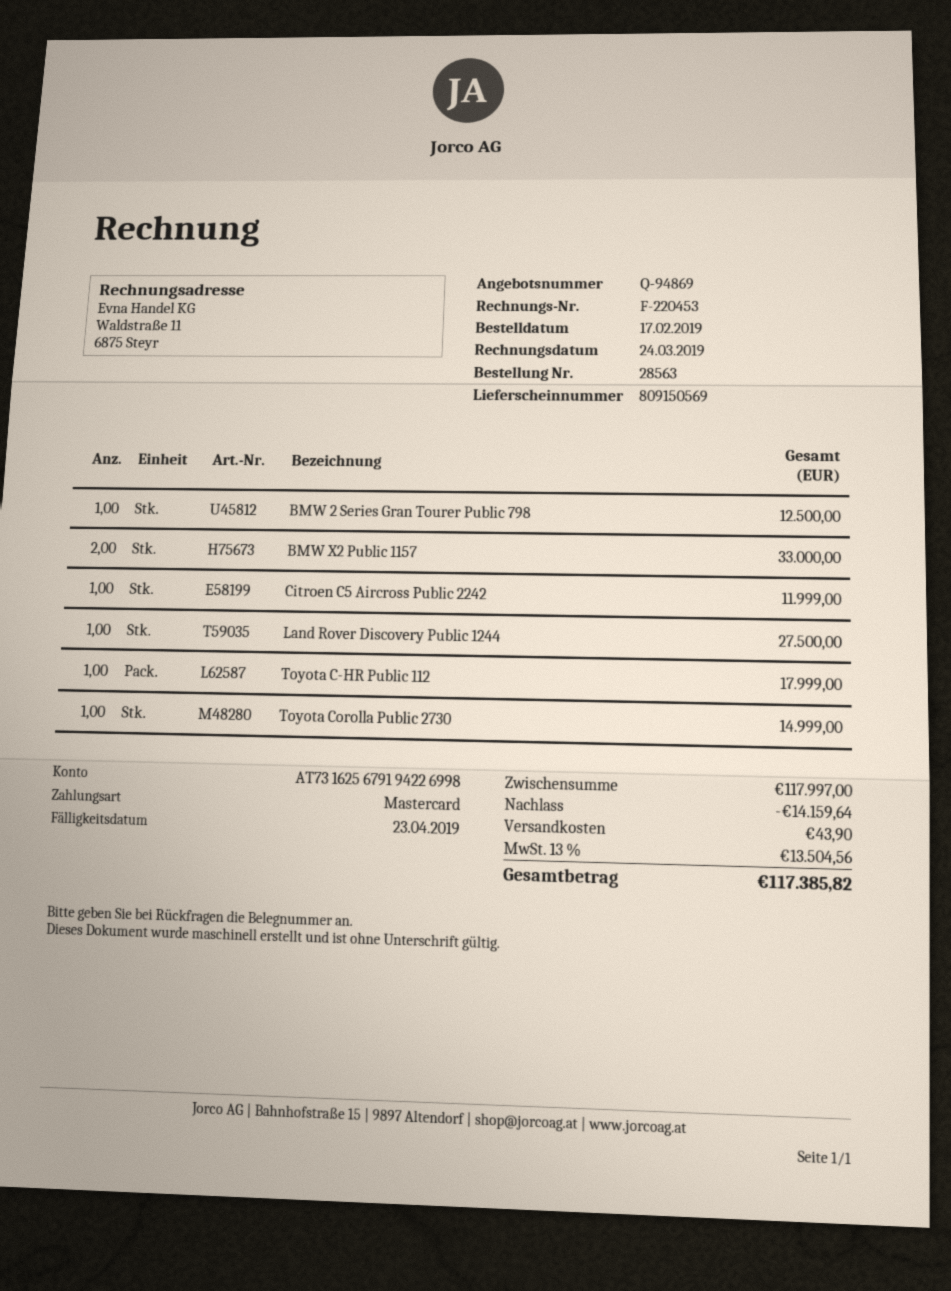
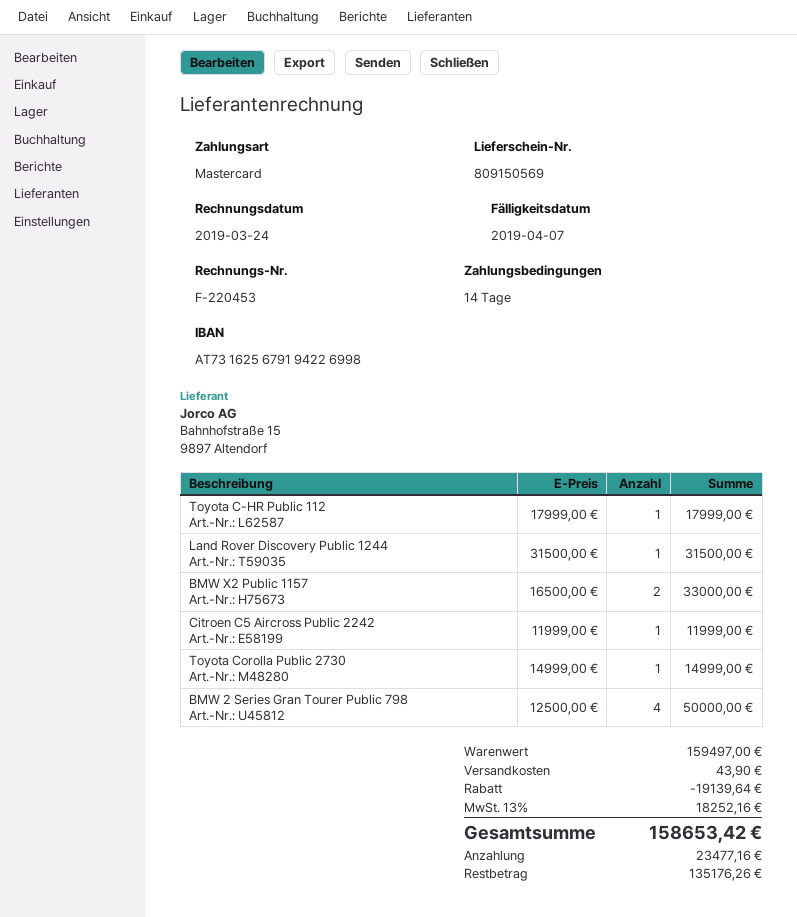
due date: 2019-04-23 -> 2019-04-07
BMW 2 Series Gran Tourer Public 798: 1 for 12500.00 -> 4 for 50000.00
Land Rover Discovery Public 1244: 1 for 27500.00 -> 1 for 31500.00
subtotal: 117997.00 -> 159497.00
discount: 14159.64 -> 19139.64
tax: 13% = 13504.56 -> 13% = 18252.16
total: 117385.82 -> 158653.42

